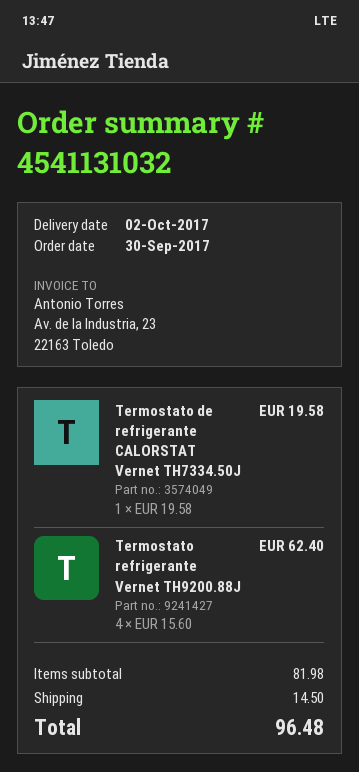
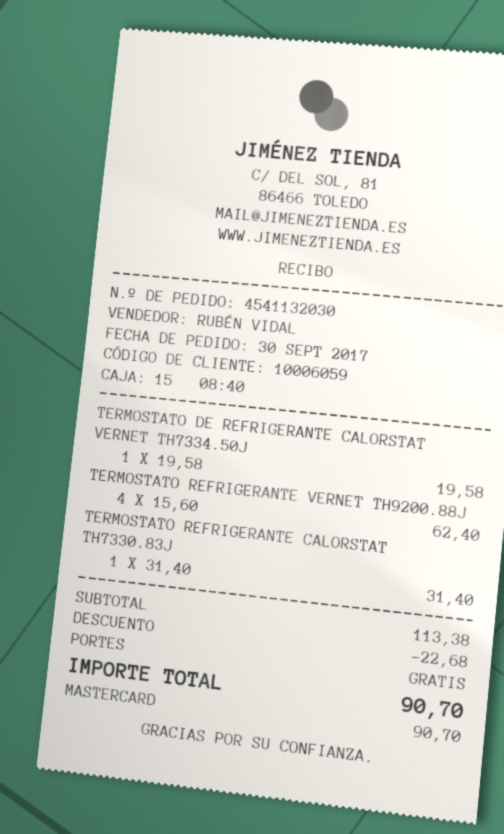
order number: 4541131032 -> 4541132030
TERMOSTATO REFRIGERANTE CALORSTAT TH7330.83J: none -> 1 x 31.40 = 31.40
subtotal: 81.98 -> 113.38
discount: none -> 22.68
shipping: 14.50 -> 0.00
total: 96.48 -> 90.70

